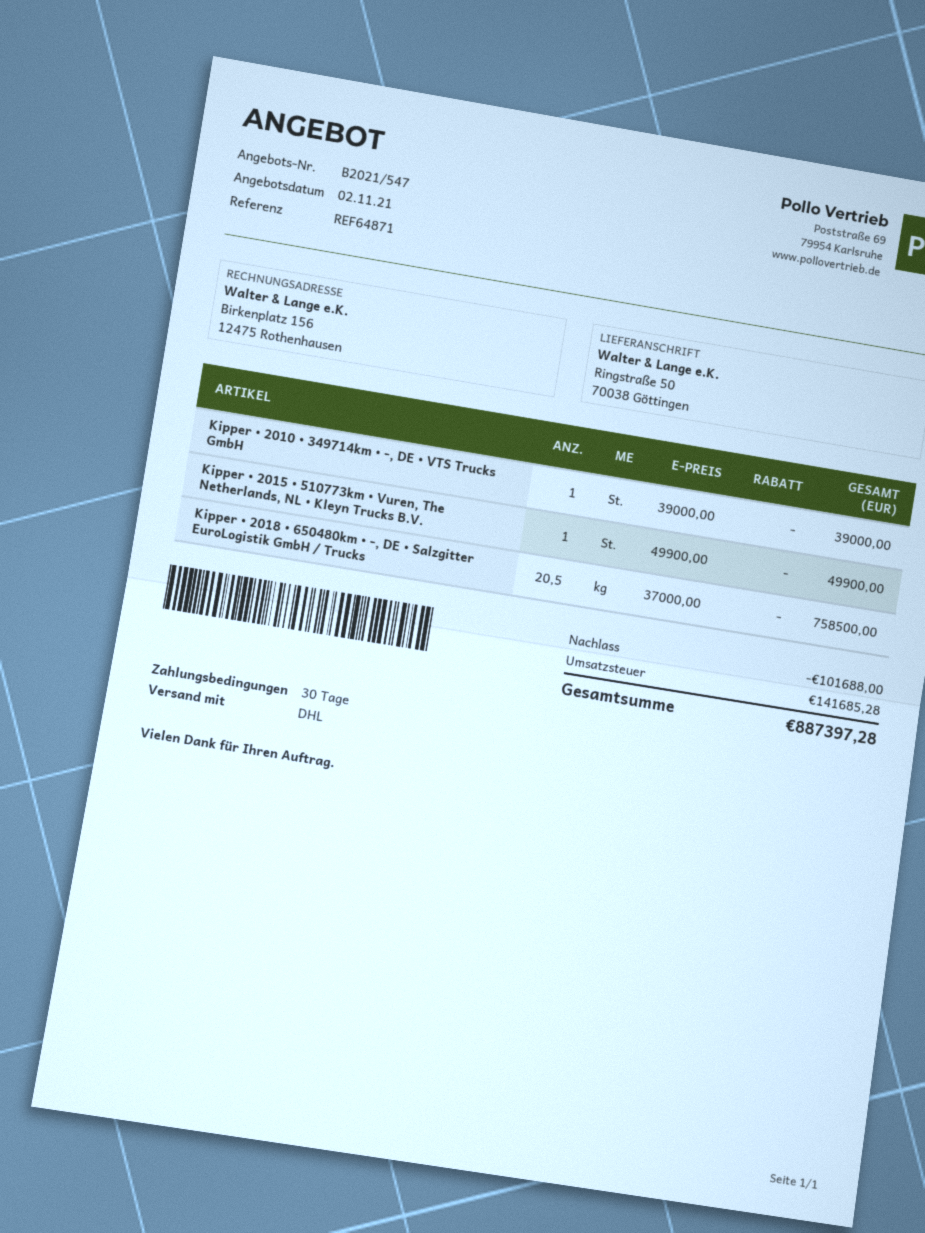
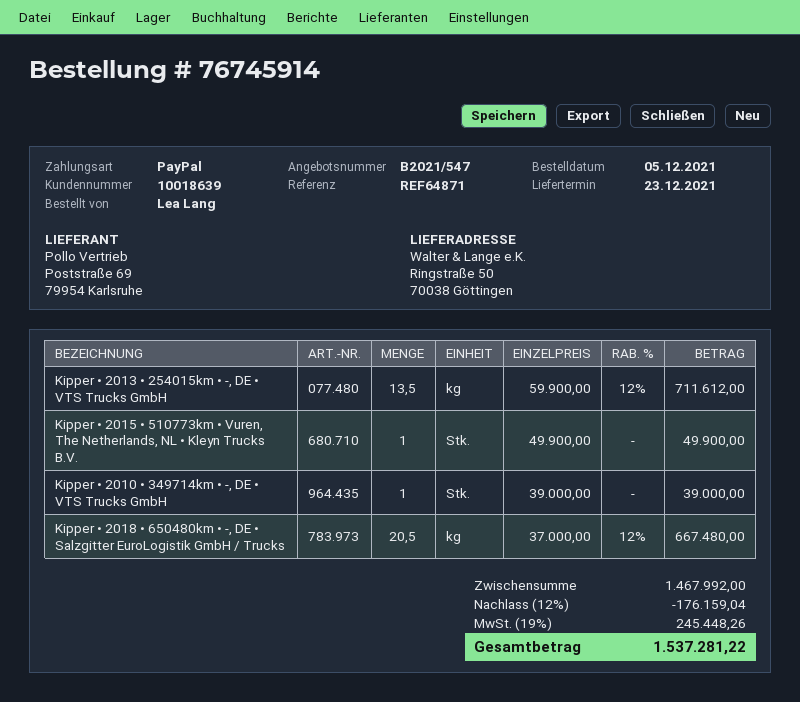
Kipper • 2018 • 650480km • -, DE • Salzgitter EuroLogistik GmbH / Trucks: 20.5 x 37000.00 = 758500.00 -> 20.5 x 37000.00 - 12% = 667480.00
Kipper • 2013 • 254015km • -, DE • VTS Trucks GmbH: none -> 13.5 x 59900.00 - 12% = 711612.00
discount: 101688.00 -> 176159.04
tax: 141685.28 -> 245448.26
total: 887397.28 -> 1537281.22

